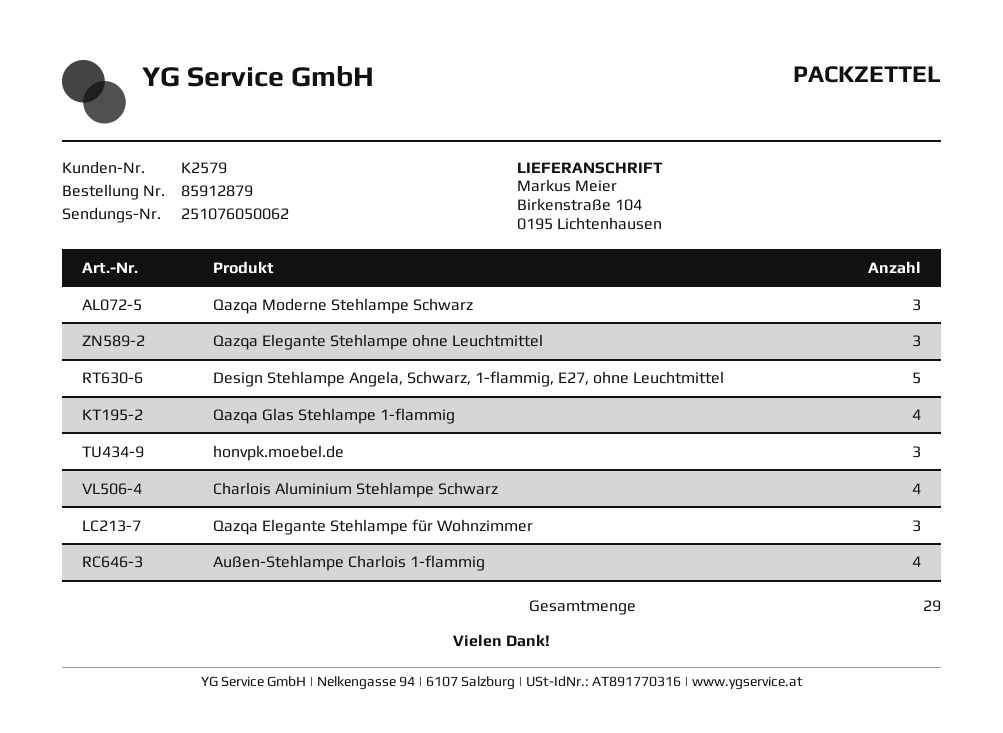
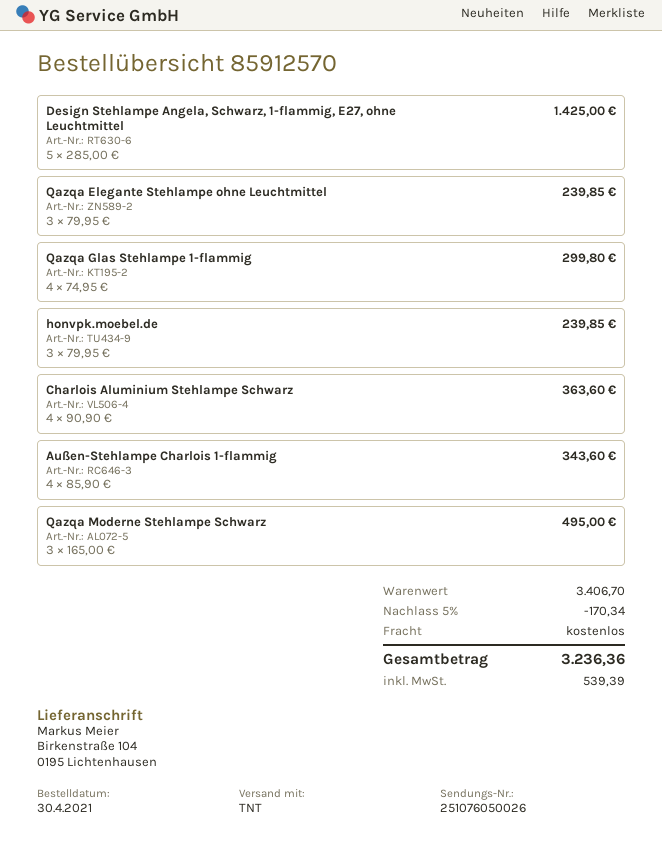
order number: 85912879 -> 85912570
tracking number: 251076050062 -> 251076050026
Qazqa Elegante Stehlampe für Wohnzimmer: 3 -> none

